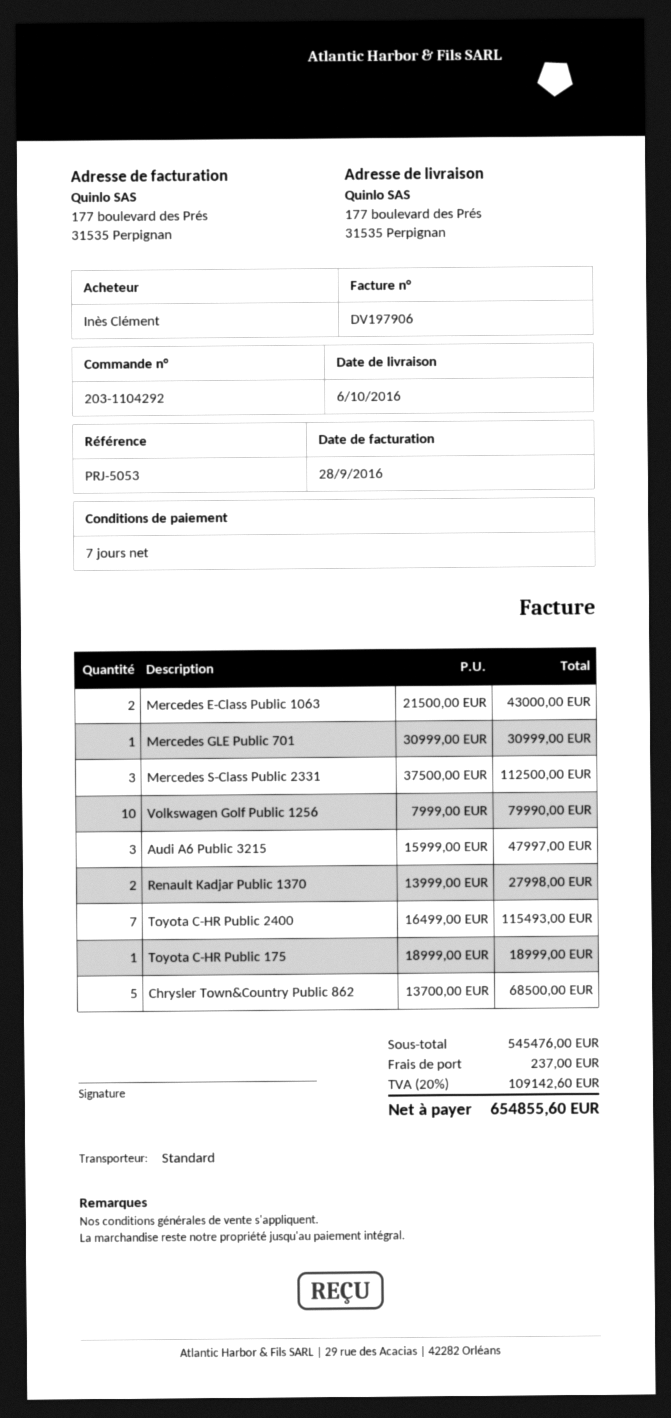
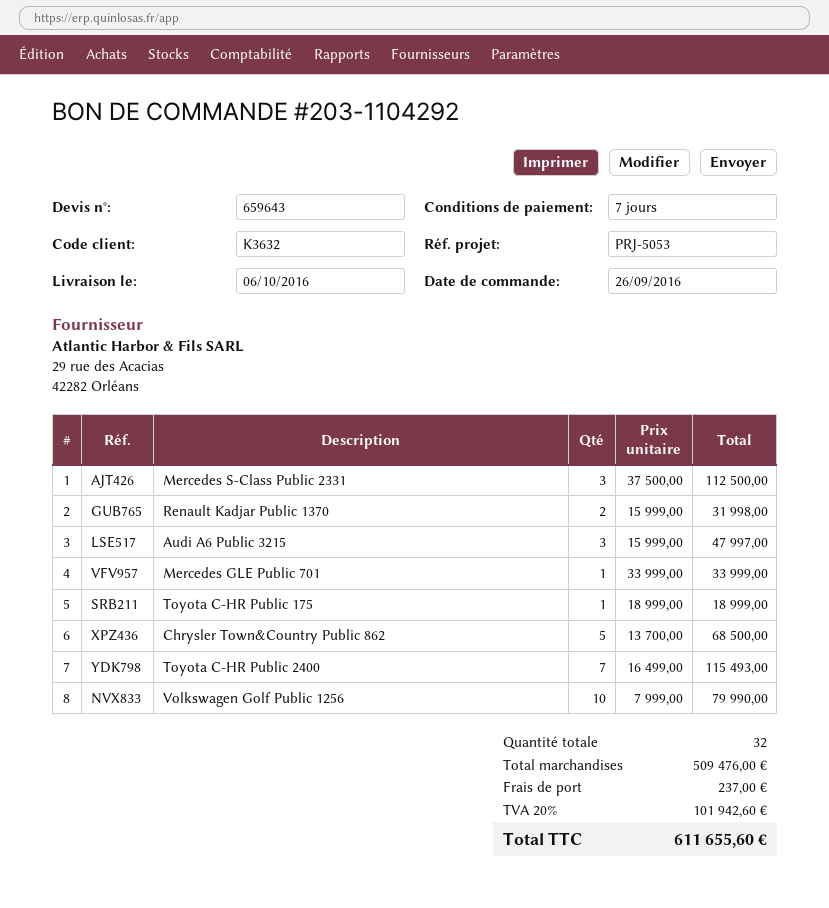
Mercedes E-Class Public 1063: 2 x 21500.00 = 43000.00 -> none
Mercedes GLE Public 701: 1 x 30999.00 = 30999.00 -> 1 x 33999.00 = 33999.00
Renault Kadjar Public 1370: 2 x 13999.00 = 27998.00 -> 2 x 15999.00 = 31998.00
subtotal: 545476.00 -> 509476.00
tax: 20% = 109142.60 -> 20% = 101942.60
total: 654855.60 -> 611655.60

